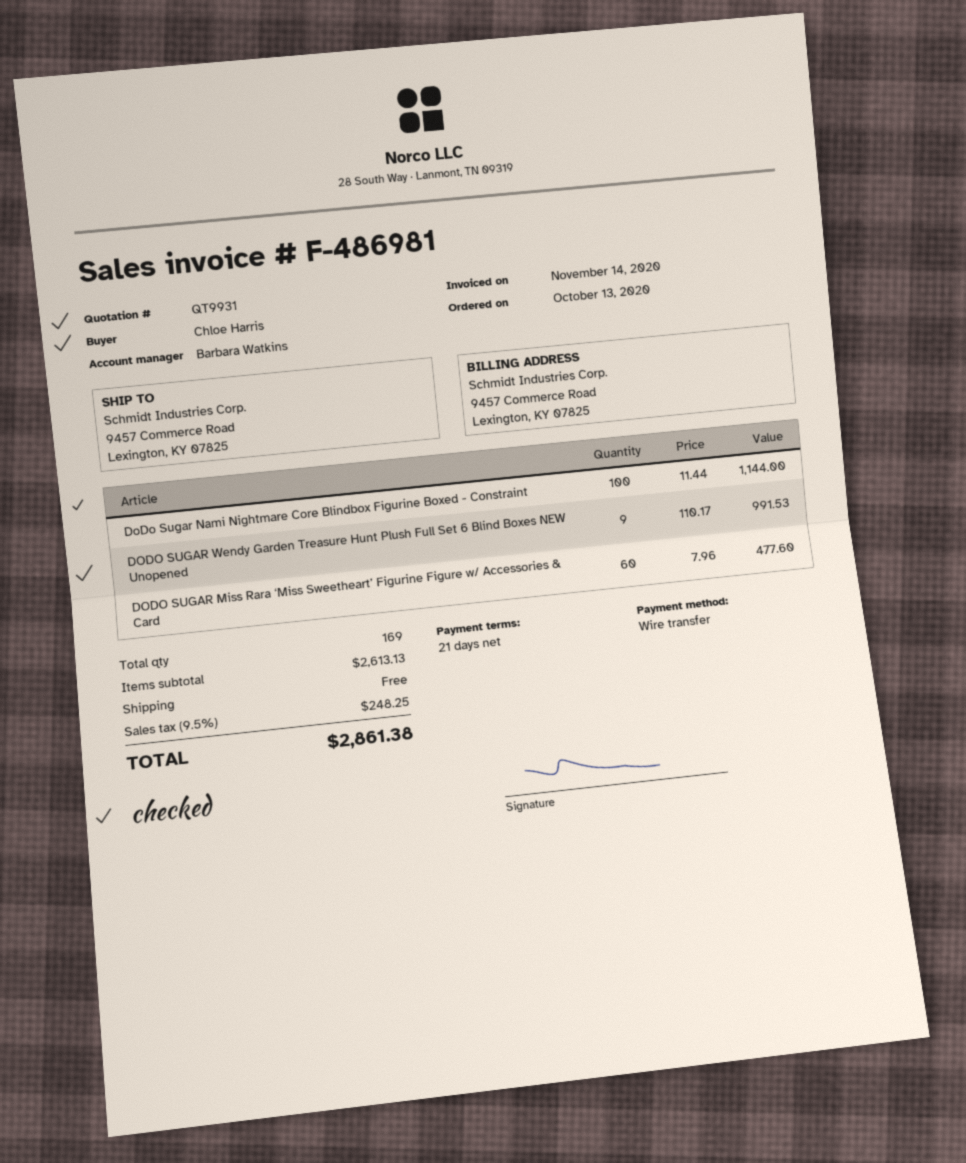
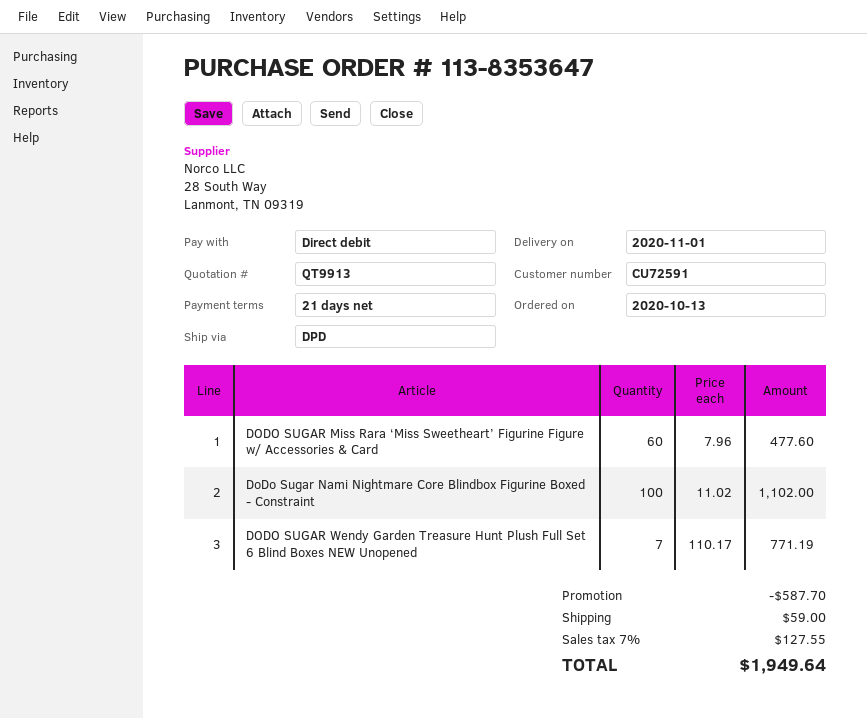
quote number: QT9931 -> QT9913
payment method: bank transfer -> direct debit
DoDo Sugar Nami Nightmare Core Blindbox Figurine Boxed - Constraint: 100 x 11.44 = 1144.00 -> 100 x 11.02 = 1102.00
DODO SUGAR Wendy Garden Treasure Hunt Plush Full Set 6 Blind Boxes NEW Unopened: 9 x 110.17 = 991.53 -> 7 x 110.17 = 771.19
discount: none -> 587.70
shipping: 0.00 -> 59.00
tax: 9.5% = 248.25 -> 7% = 127.55
total: 2861.38 -> 1949.64

